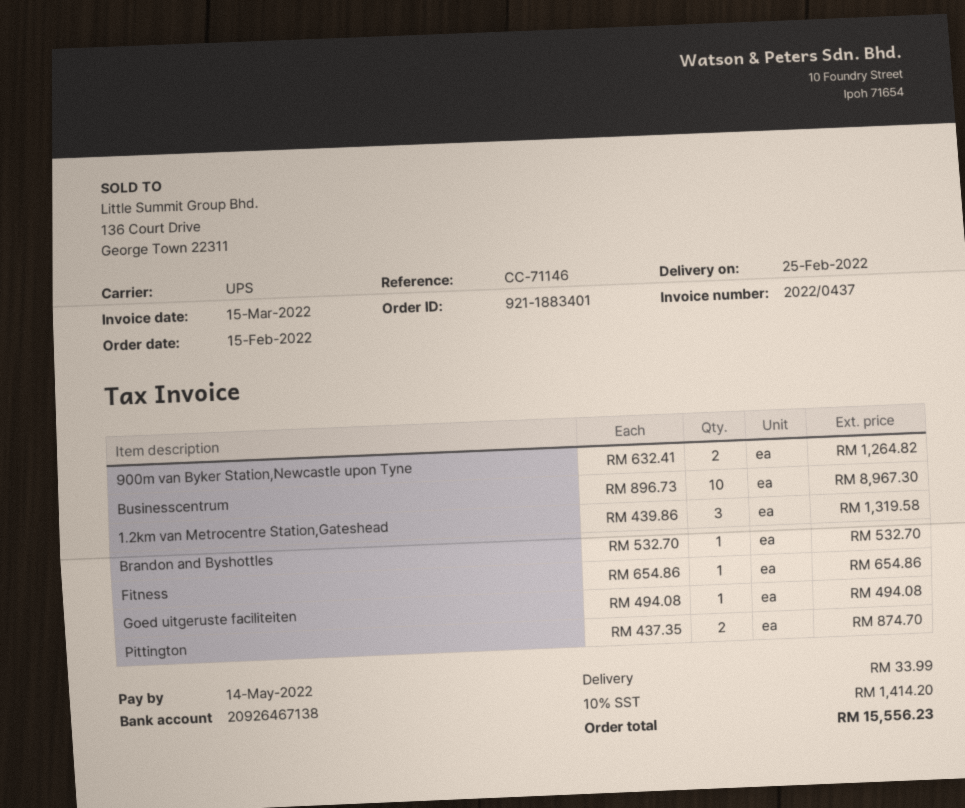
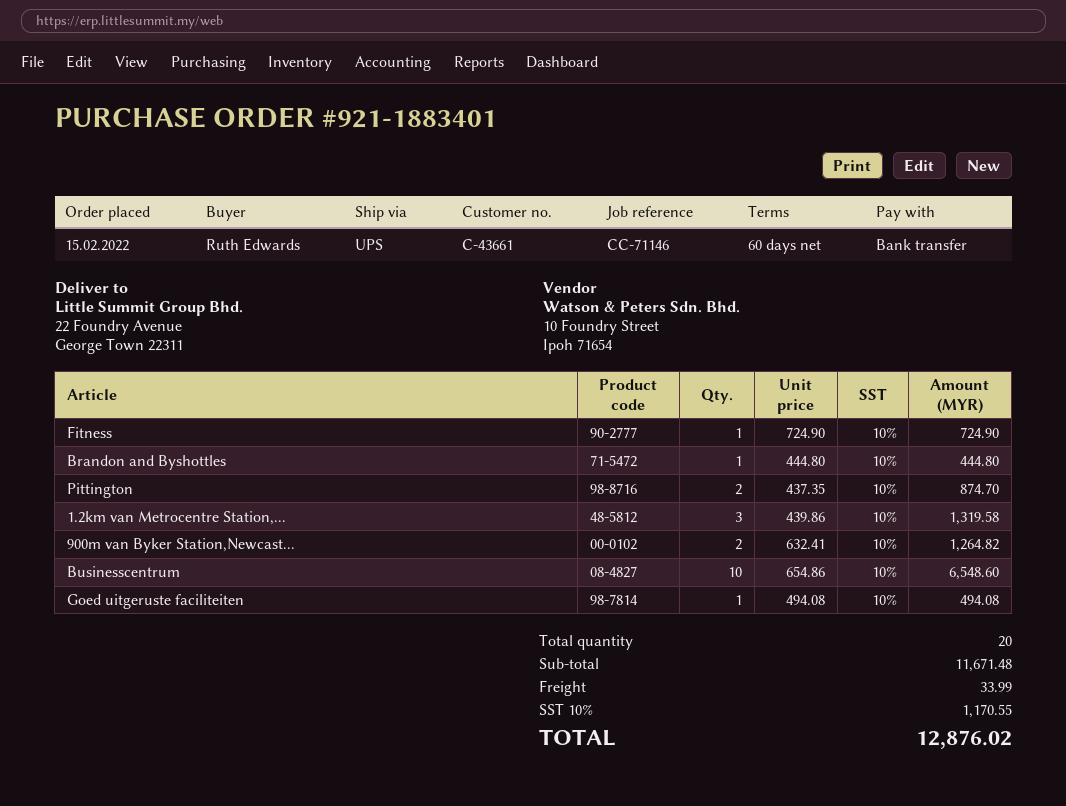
Businesscentrum: 10 x 896.73 = 8967.30 -> 10 x 654.86 = 6548.60
Brandon and Byshottles: 1 x 532.70 = 532.70 -> 1 x 444.80 = 444.80
Fitness: 1 x 654.86 = 654.86 -> 1 x 724.90 = 724.90
tax: 10% = 1414.20 -> 10% = 1170.55
total: 15556.23 -> 12876.02

